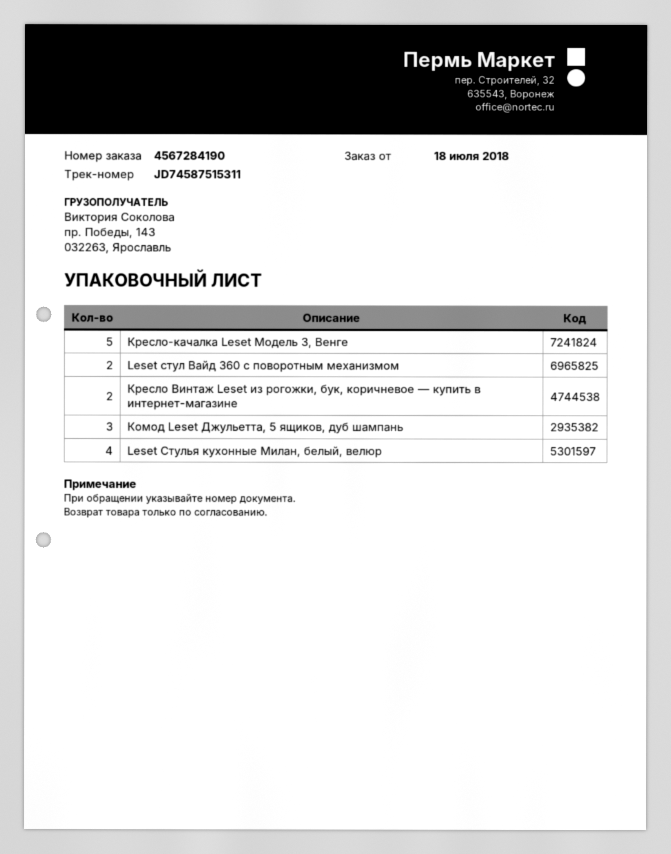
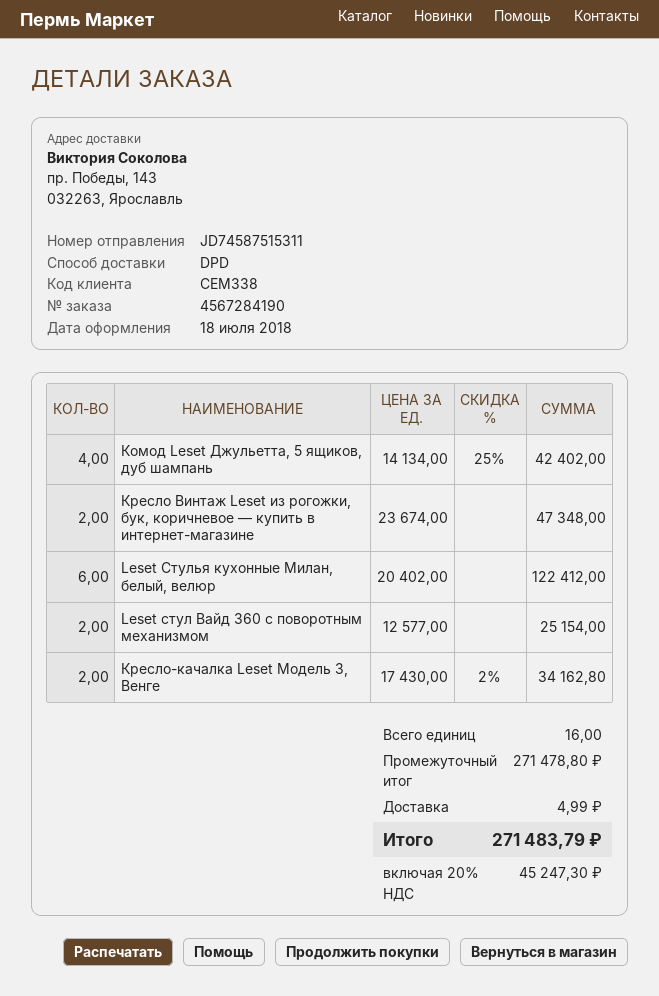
Кресло-качалка Leset Модель 3, Венге: 5 -> 2
Комод Leset Джульетта, 5 ящиков, дуб шампань: 3 -> 4
Leset Стулья кухонные Милан, белый, велюр: 4 -> 6

